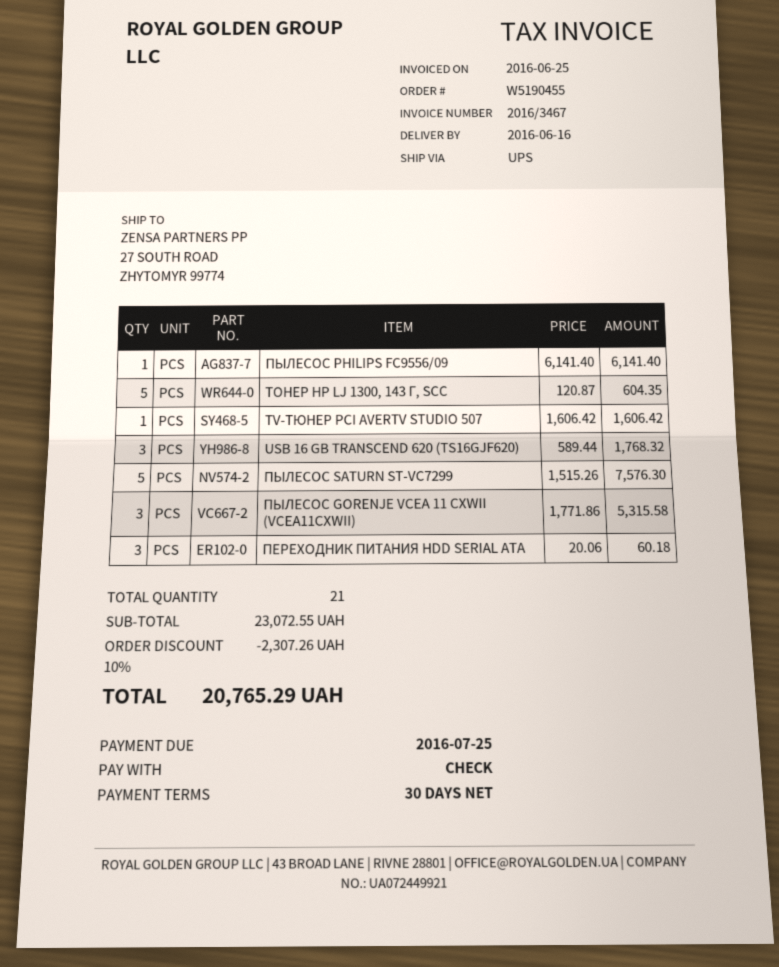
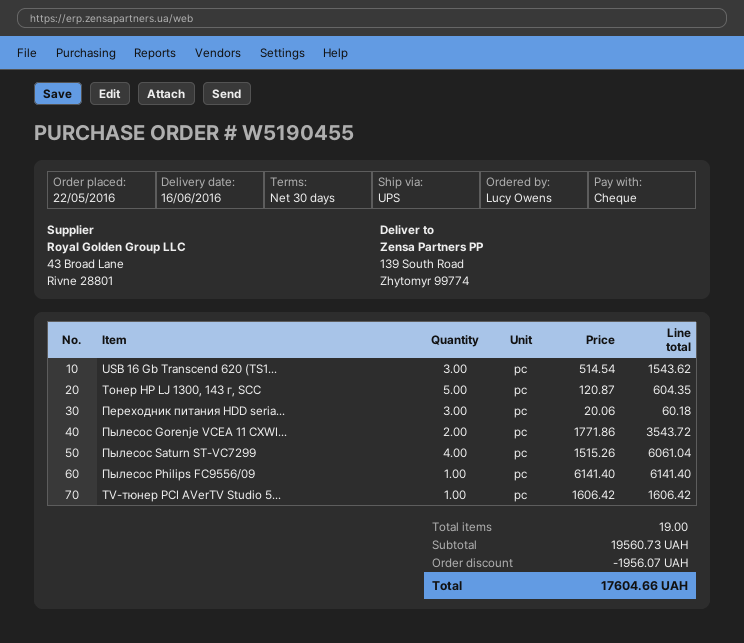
ship to: 27 SOUTH ROAD, ZHYTOMYR 99774 -> 139 South Road, Zhytomyr 99774
USB 16 GB TRANSCEND 620 (TS16GJF620): 3 x 589.44 = 1768.32 -> 3 x 514.54 = 1543.62
ПЫЛЕСОС SATURN ST-VC7299: 5 x 1515.26 = 7576.30 -> 4 x 1515.26 = 6061.04
ПЫЛЕСОС GORENJE VCEA 11 CXWII (VCEA11CXWII): 3 x 1771.86 = 5315.58 -> 2 x 1771.86 = 3543.72
total quantity: 21 -> 19
subtotal: 23072.55 -> 19560.73
discount: 2307.26 -> 1956.07
total: 20765.29 -> 17604.66

